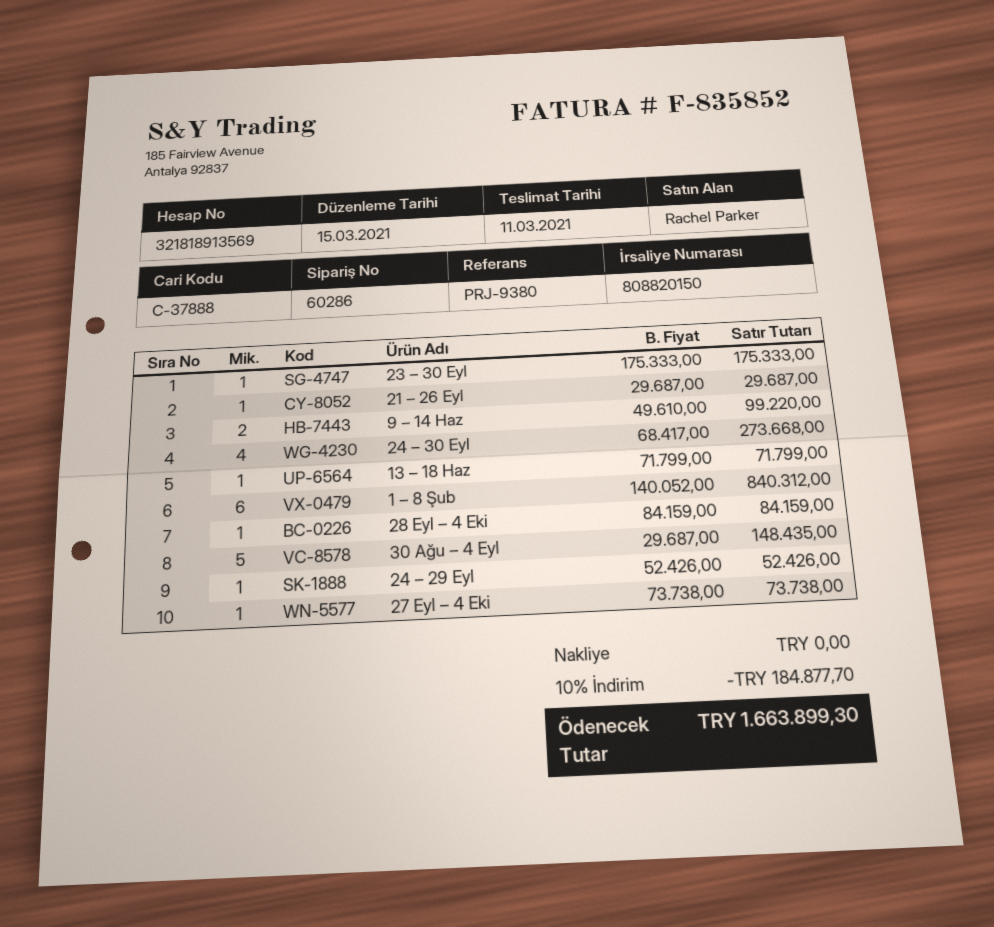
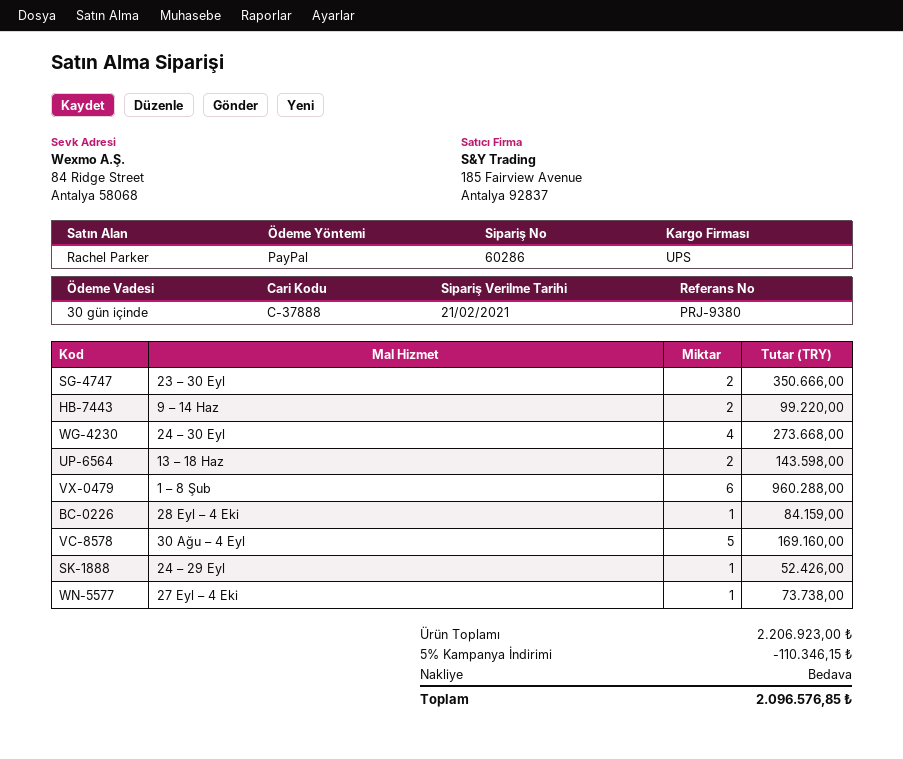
23 – 30 Eyl: 1 for 175333.00 -> 2 for 350666.00
21 – 26 Eyl: 1 for 29687.00 -> none
13 – 18 Haz: 1 for 71799.00 -> 2 for 143598.00
1 – 8 Şub: 6 for 840312.00 -> 6 for 960288.00
30 Ağu – 4 Eyl: 5 for 148435.00 -> 5 for 169160.00
discount: 10% = 184877.70 -> 5% = 110346.15
total: 1663899.30 -> 2096576.85

